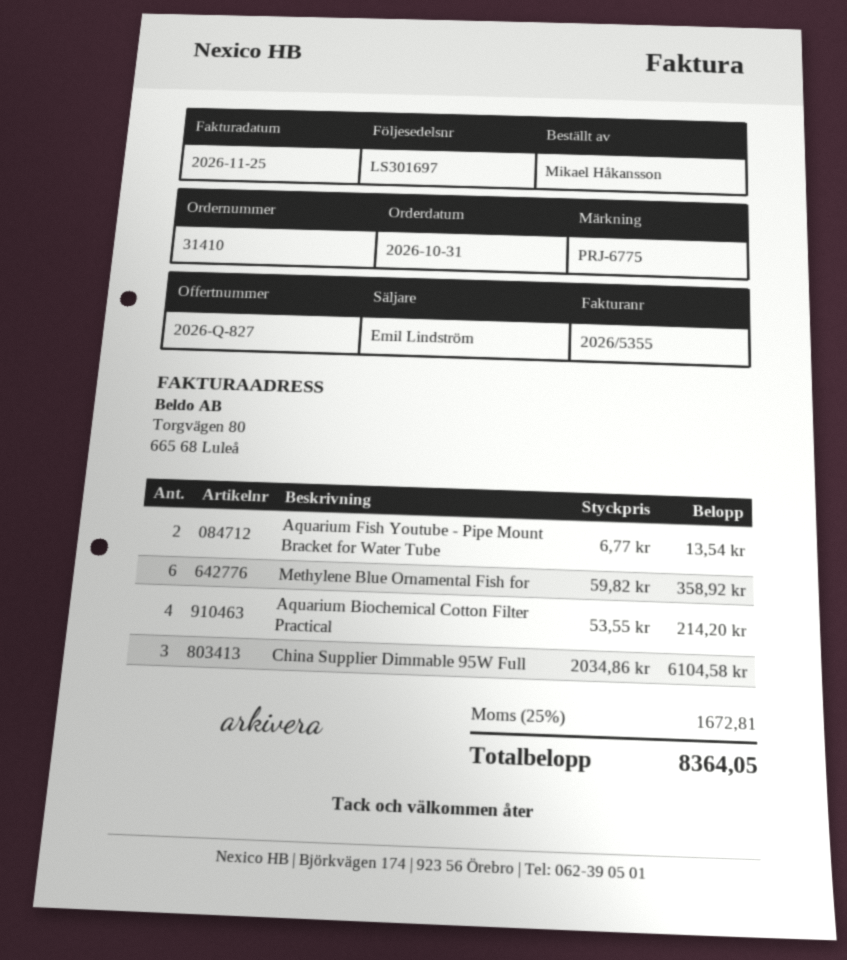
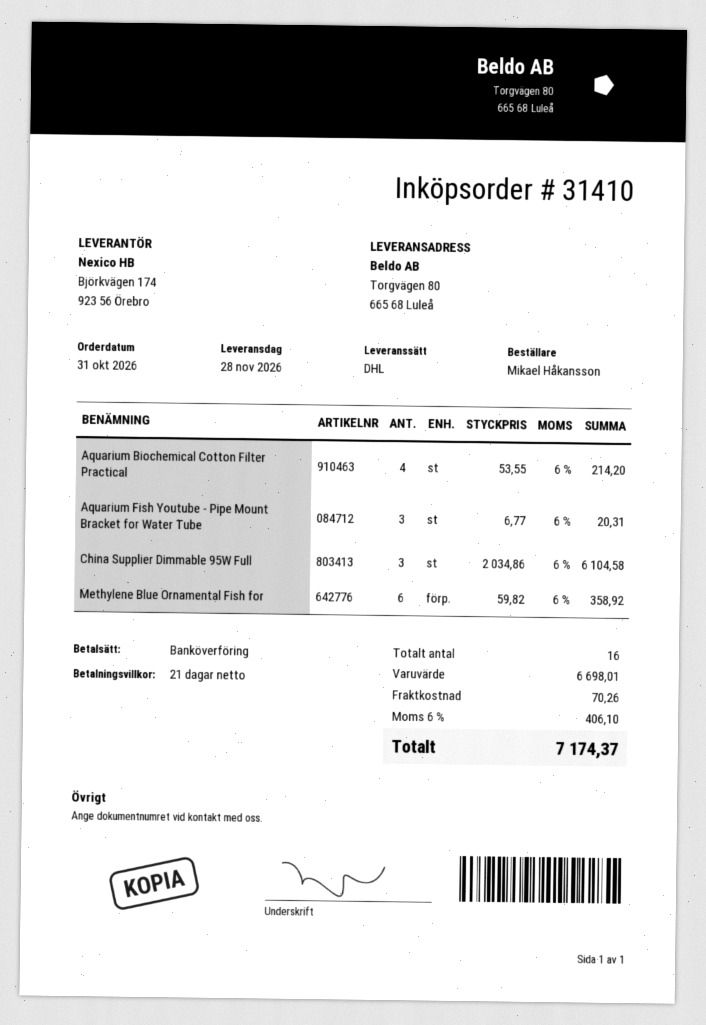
Aquarium Fish Youtube - Pipe Mount Bracket for Water Tube: 2 x 6.77 = 13.54 -> 3 x 6.77 = 20.31
shipping: none -> 70.26
tax: 25% = 1672.81 -> 6% = 406.10
total: 8364.05 -> 7174.37

